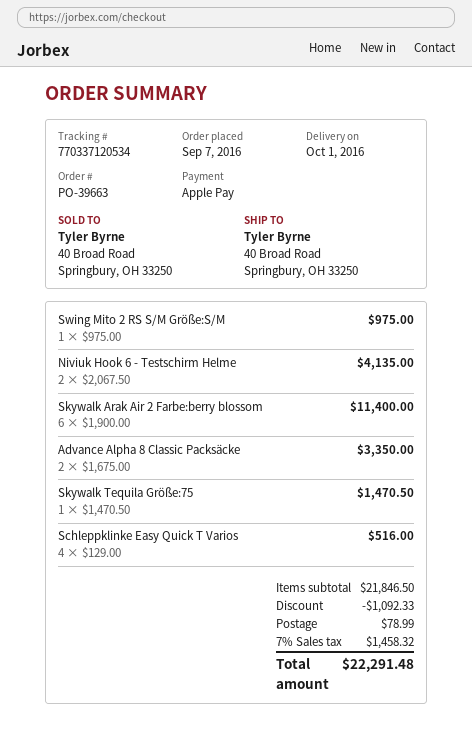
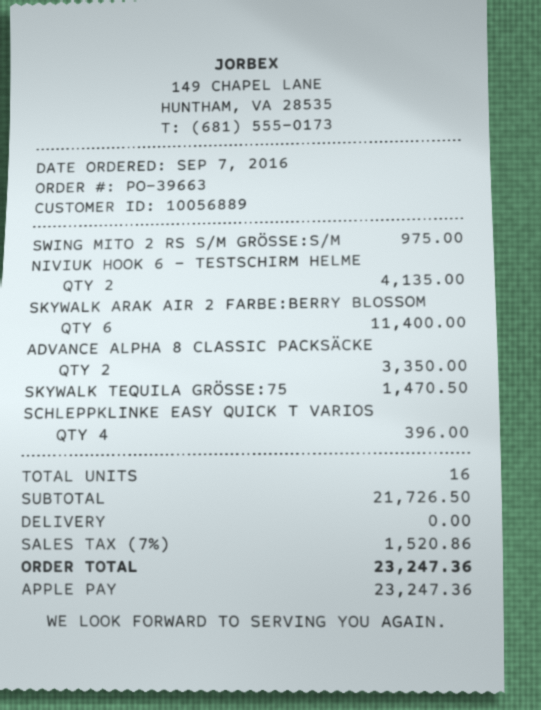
Schleppklinke Easy Quick T Varios: 4 for 516.00 -> 4 for 396.00
subtotal: 21846.50 -> 21726.50
discount: 1092.33 -> none
shipping: 78.99 -> 0.00
tax: 7% = 1458.32 -> 7% = 1520.86
total: 22291.48 -> 23247.36

